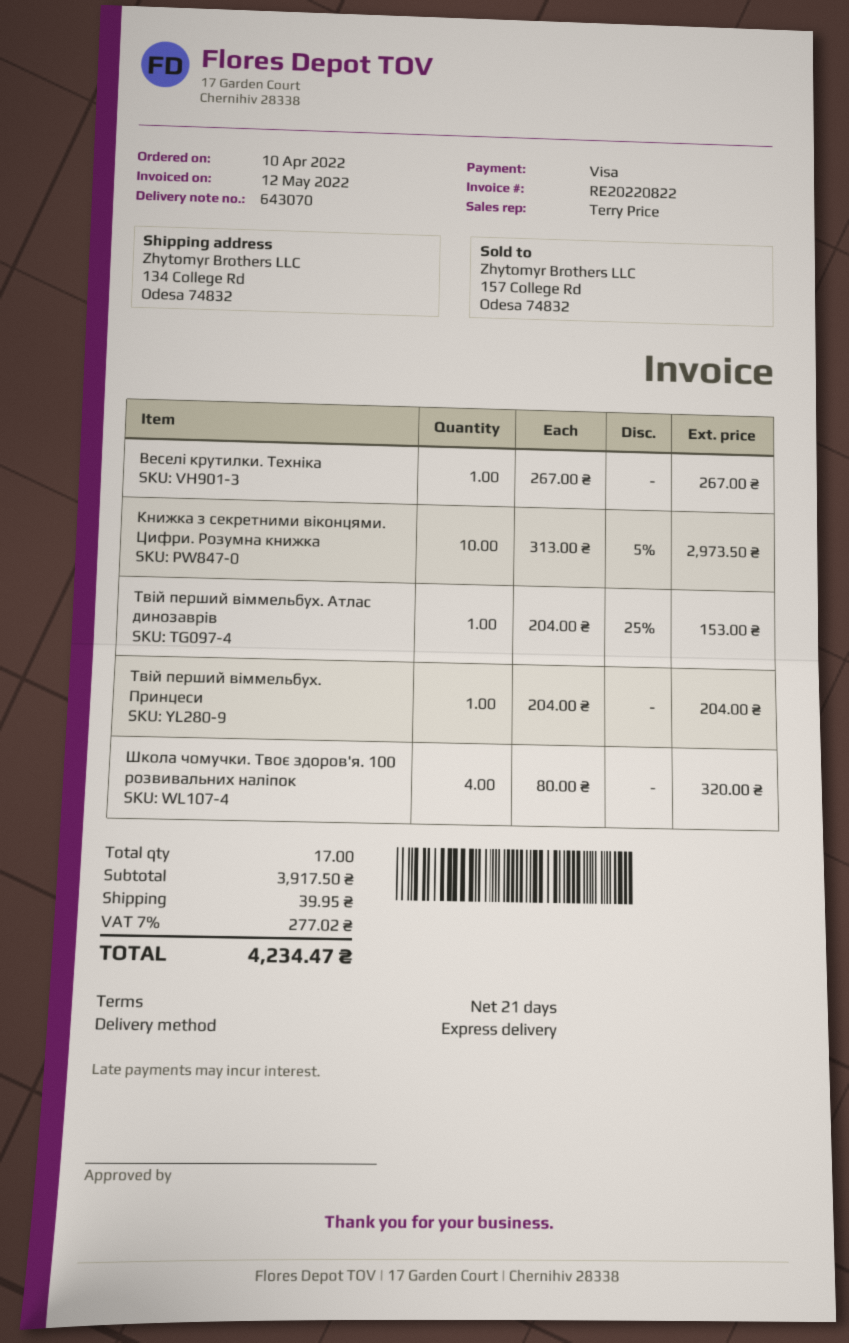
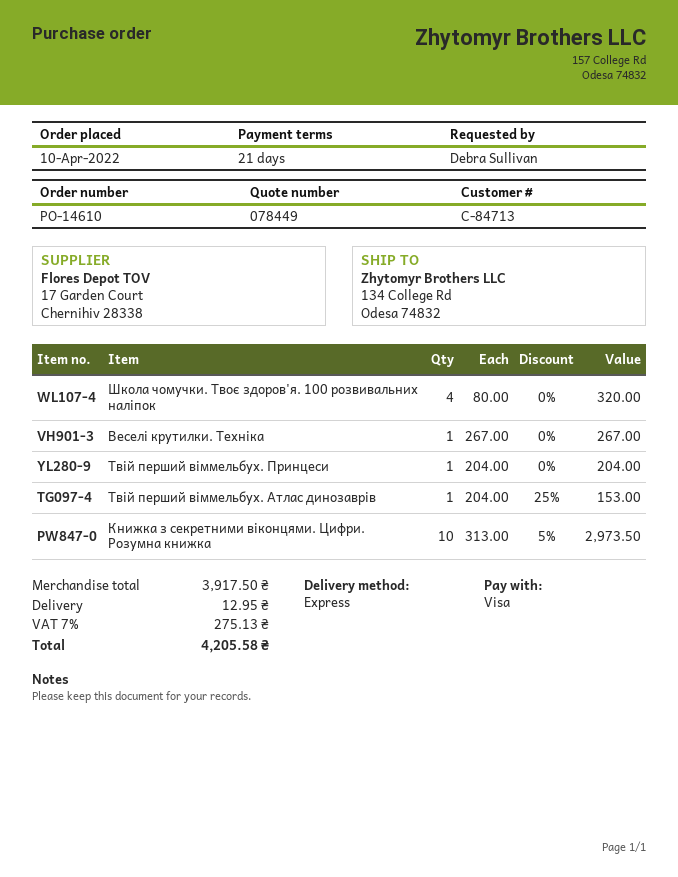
shipping: 39.95 -> 12.95
tax: 7% = 277.02 -> 7% = 275.13
total: 4234.47 -> 4205.58

